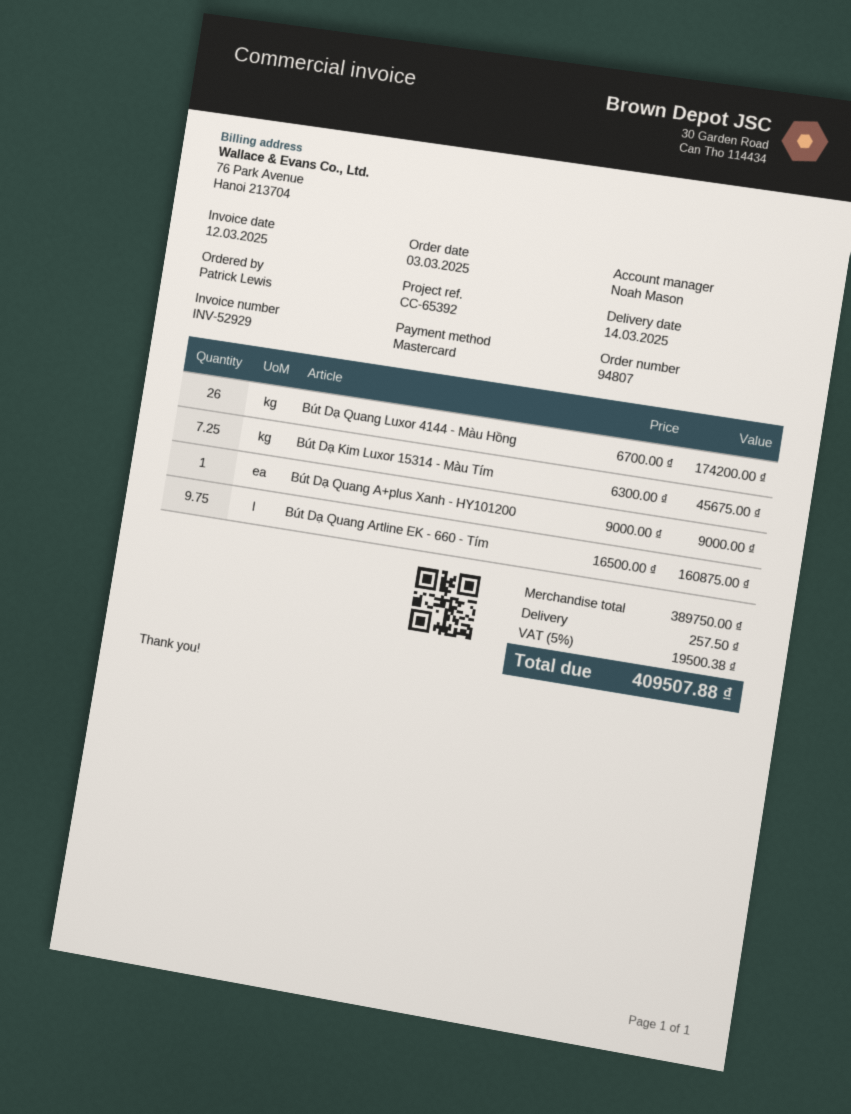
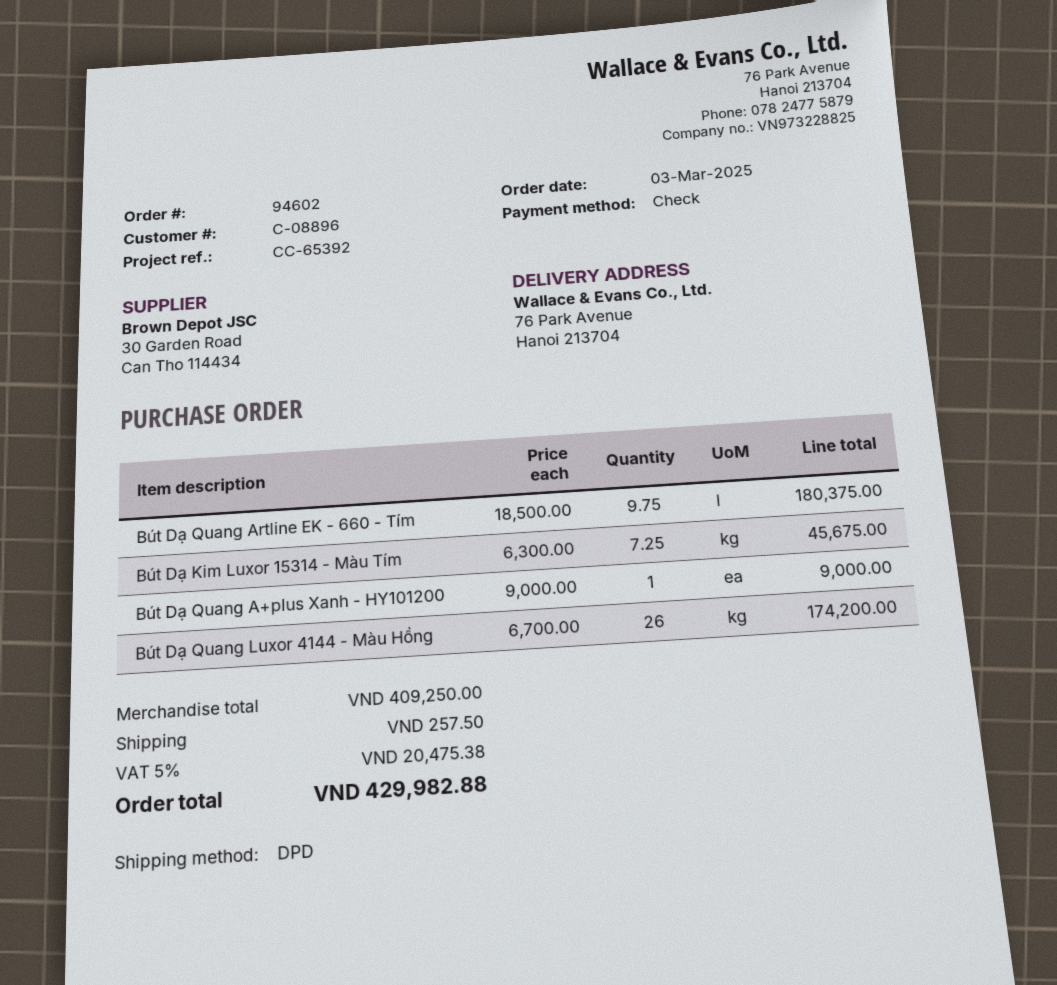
order number: 94807 -> 94602
payment method: Mastercard -> cheque
Bút Dạ Quang Artline EK - 660 - Tím: 9.75 x 16500.00 = 160875.00 -> 9.75 x 18500.00 = 180375.00
subtotal: 389750.00 -> 409250.00
tax: 5% = 19500.38 -> 5% = 20475.38
total: 409507.88 -> 429982.88

